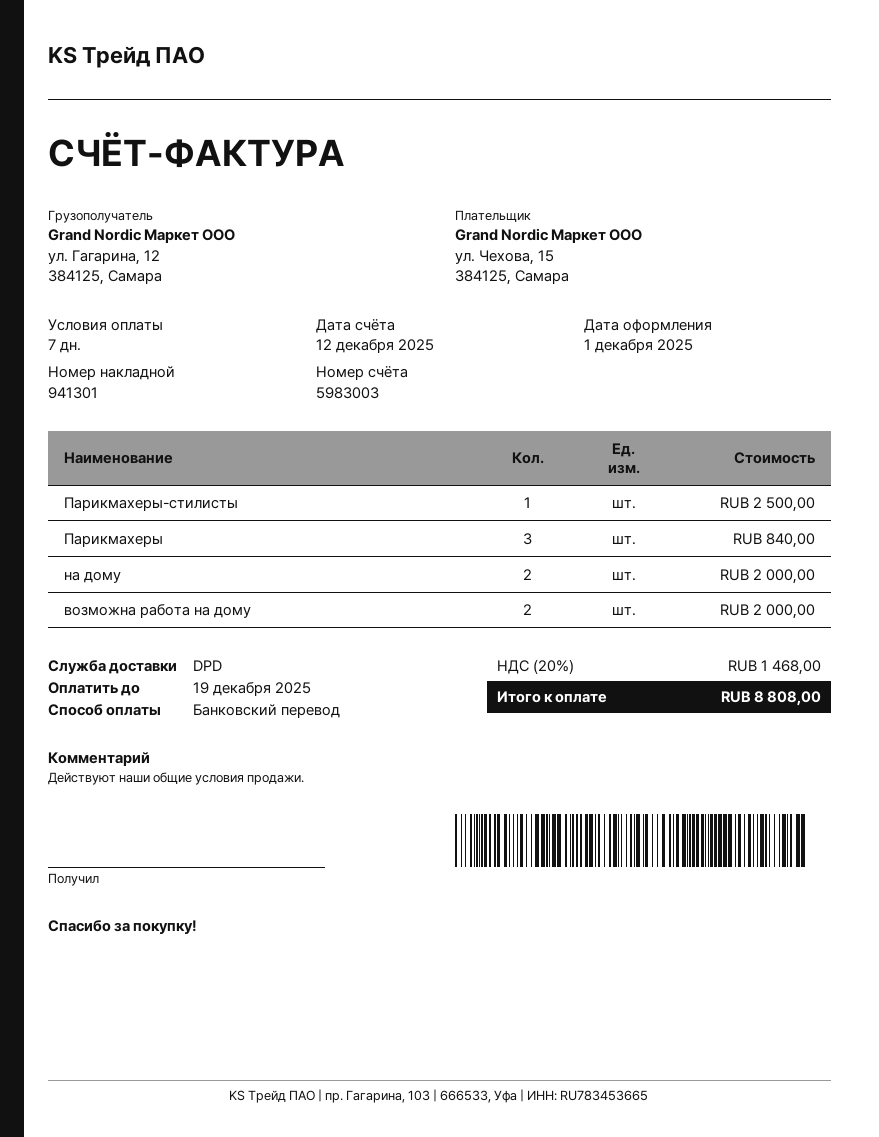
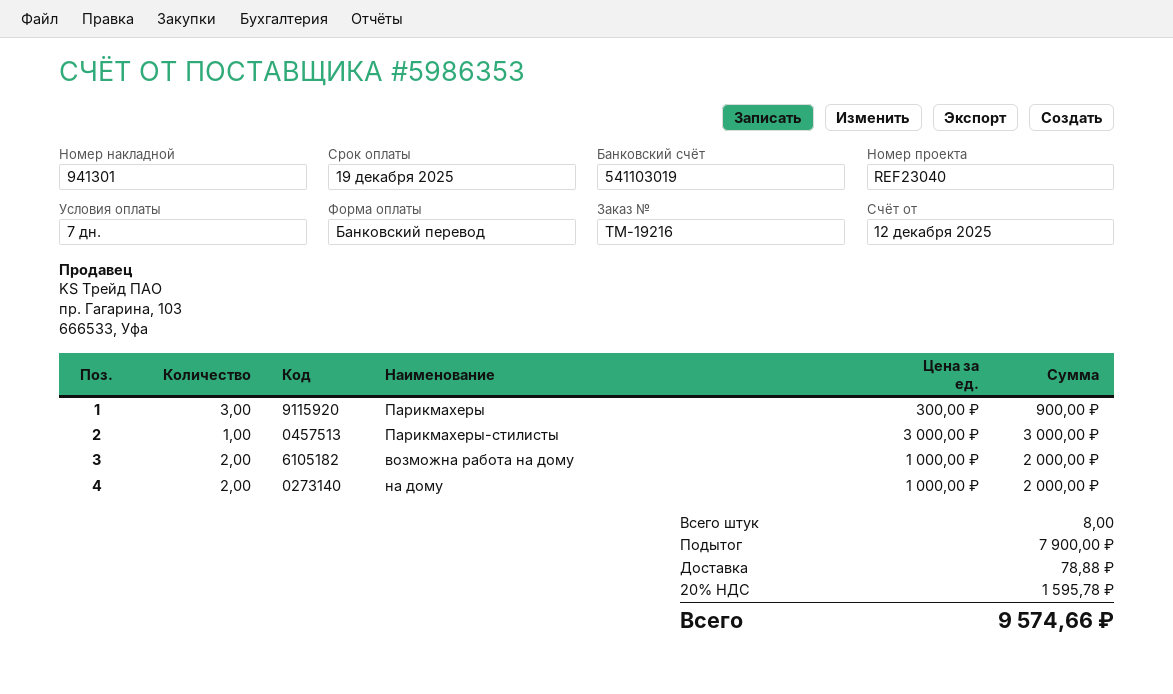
invoice number: 5983003 -> 5986353
Парикмахеры-стилисты: 1 for 2500.00 -> 1 for 3000.00
Парикмахеры: 3 for 840.00 -> 3 for 900.00
shipping: none -> 78.88
tax: 20% = 1468.00 -> 20% = 1595.78
total: 8808.00 -> 9574.66

